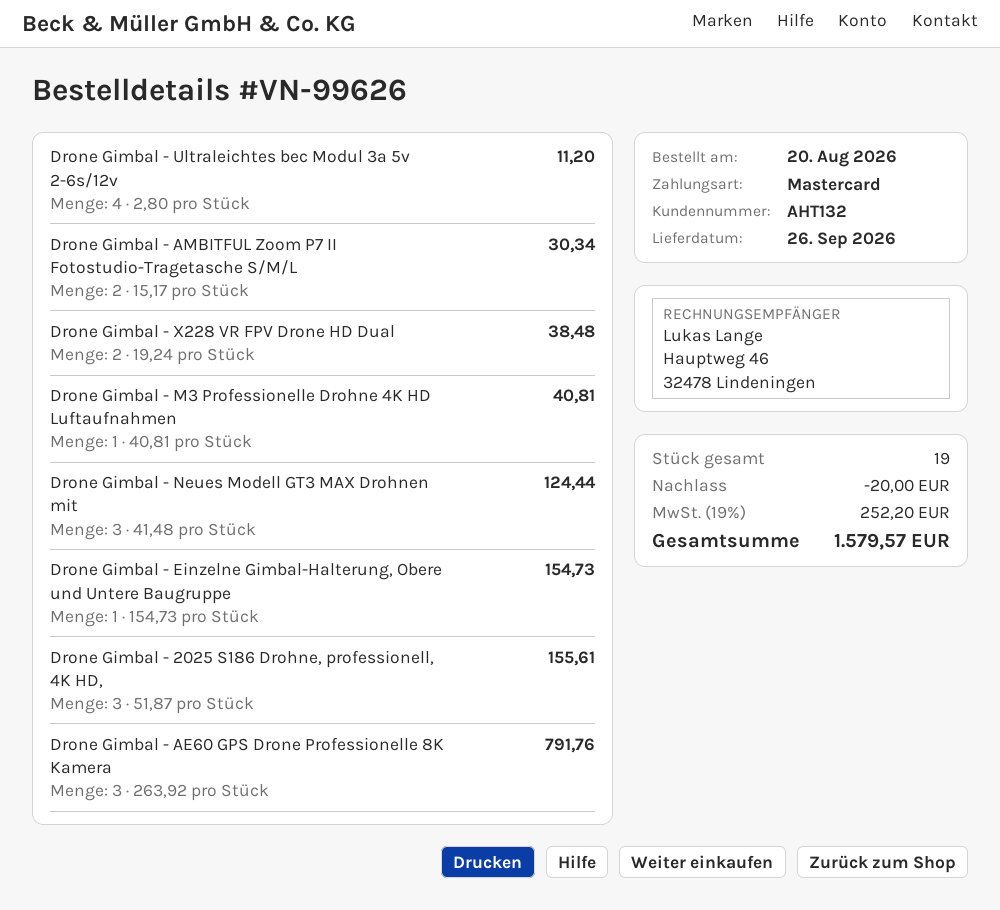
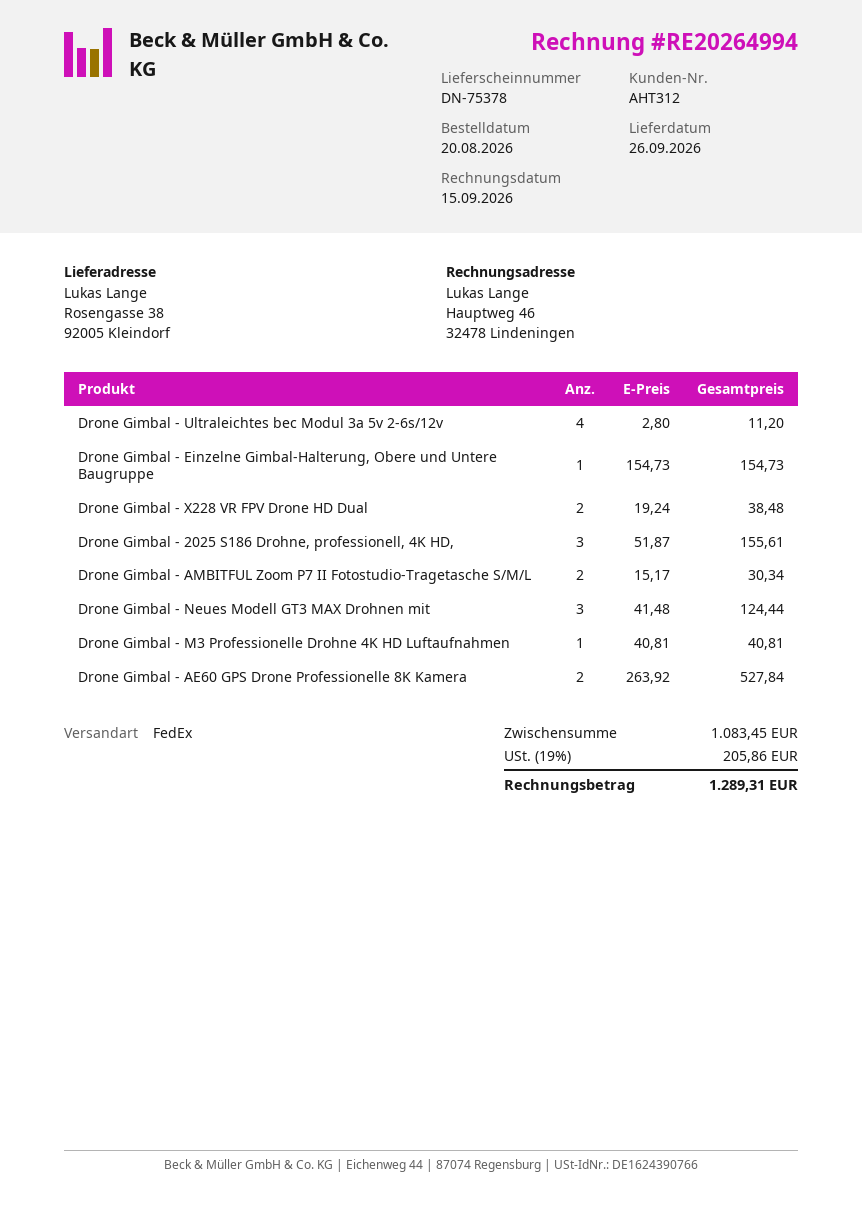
customer number: AHT132 -> AHT312
Drone Gimbal - AE60 GPS Drone Professionelle 8K Kamera: 3 x 263.92 = 791.76 -> 2 x 263.92 = 527.84
discount: 20.00 -> none
tax: 19% = 252.20 -> 19% = 205.86
total: 1579.57 -> 1289.31

